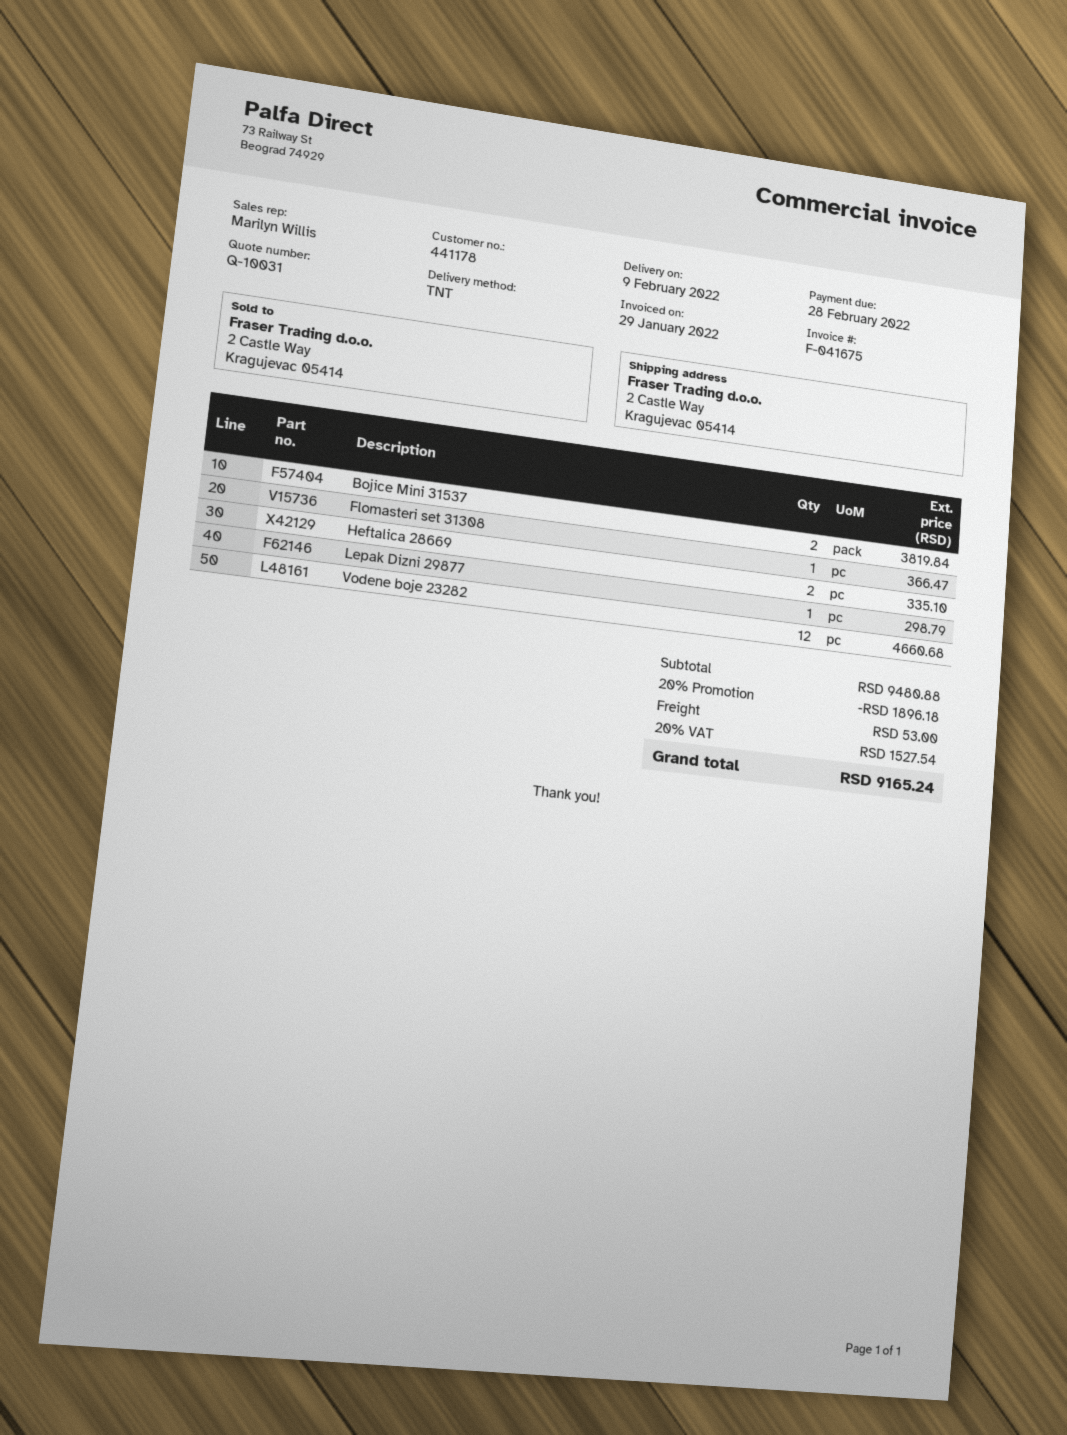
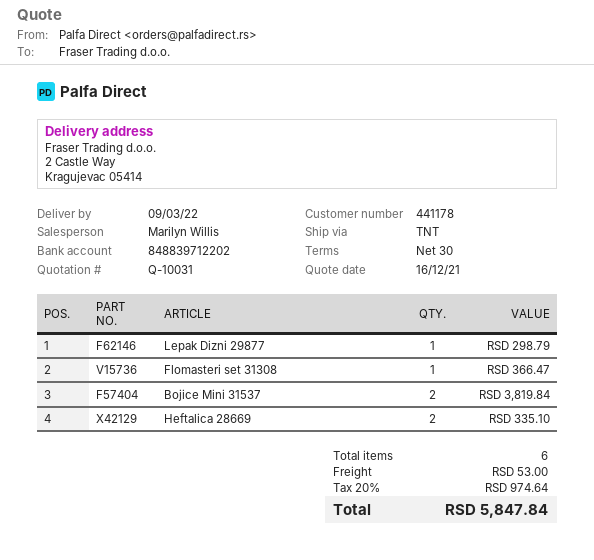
delivery date: 2022-02-09 -> 2022-03-09
Vodene boje 23282: 12 for 4660.68 -> none
discount: 20% = 1896.18 -> none
tax: 20% = 1527.54 -> 20% = 974.64
total: 9165.24 -> 5847.84

